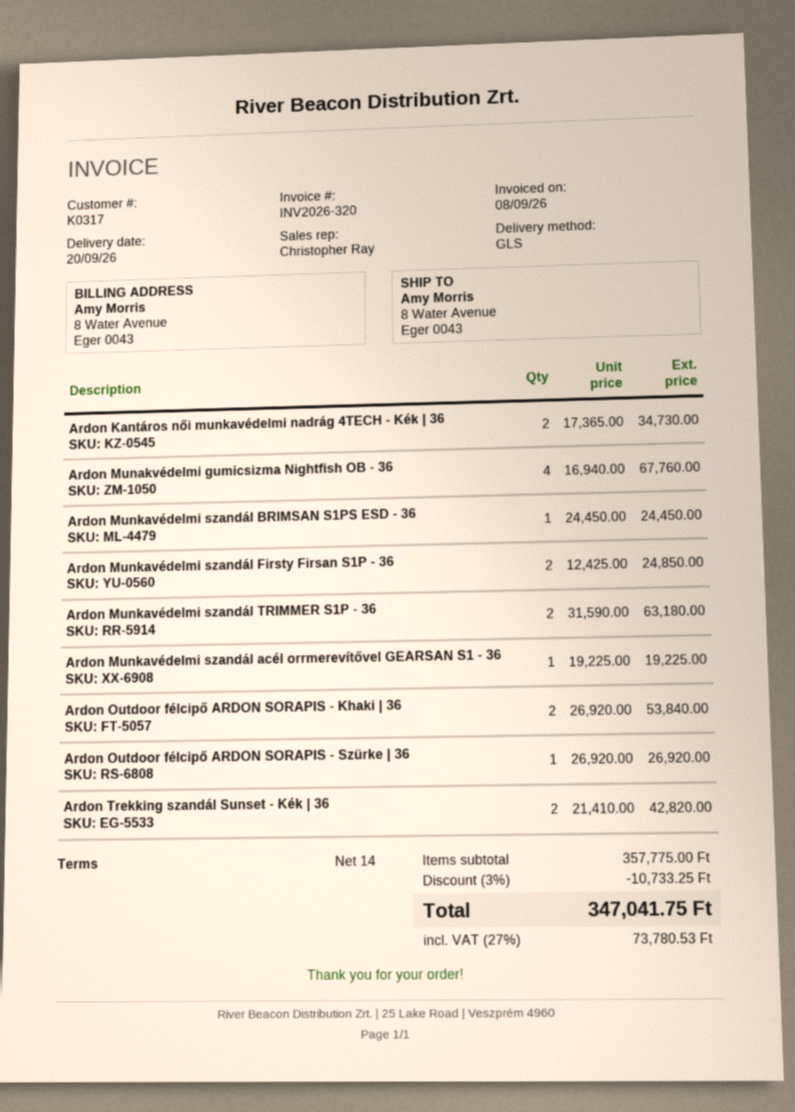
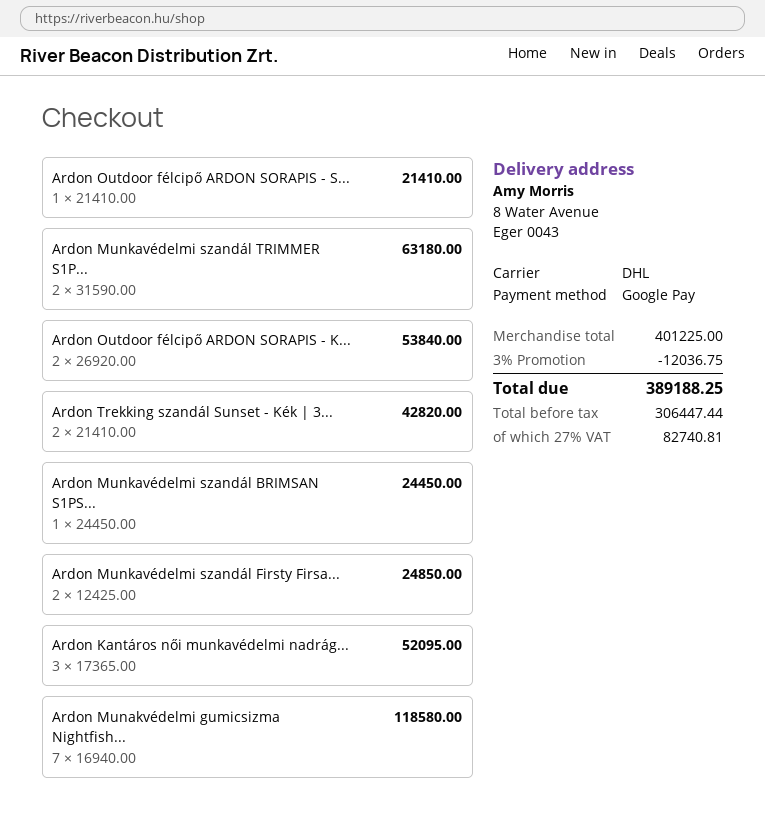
shipping method: GLS -> DHL
Ardon Kantáros női munkavédelmi nadrág 4TECH - Kék | 36: 2 x 17365.00 = 34730.00 -> 3 x 17365.00 = 52095.00
Ardon Munakvédelmi gumicsizma Nightfish OB - 36: 4 x 16940.00 = 67760.00 -> 7 x 16940.00 = 118580.00
Ardon Munkavédelmi szandál acél orrmerevítővel GEARSAN S1 - 36: 1 x 19225.00 = 19225.00 -> none
Ardon Outdoor félcipő ARDON SORAPIS - Szürke | 36: 1 x 26920.00 = 26920.00 -> 1 x 21410.00 = 21410.00
subtotal: 357775.00 -> 401225.00
discount: 3% = 10733.25 -> 3% = 12036.75
tax: 27% = 73780.53 -> 27% = 82740.81
total: 347041.75 -> 389188.25

